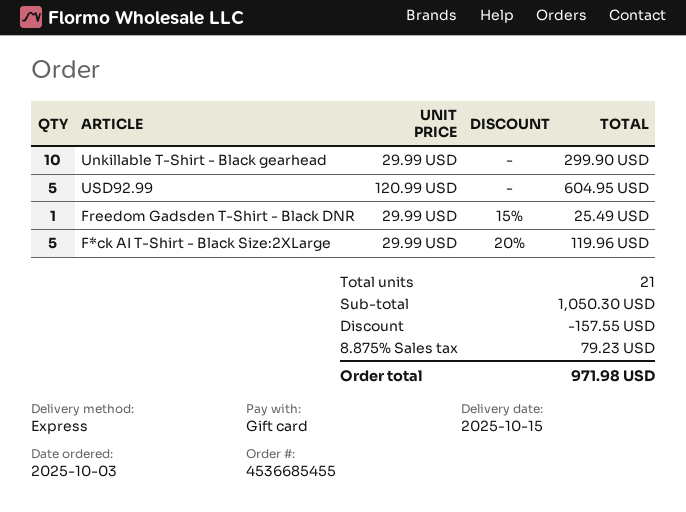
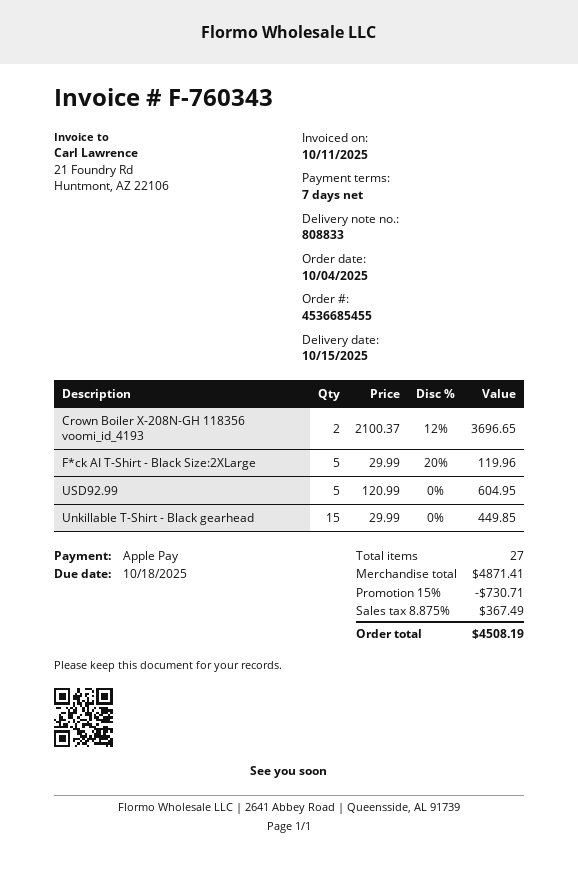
order date: 2025-10-03 -> 2025-10-04
payment method: gift card -> Apple Pay
Unkillable T-Shirt - Black gearhead: 10 x 29.99 = 299.90 -> 15 x 29.99 = 449.85
Freedom Gadsden T-Shirt - Black DNR: 1 x 29.99 - 15% = 25.49 -> none
Crown Boiler X-208N-GH 118356 voomi_id_4193: none -> 2 x 2100.37 - 12% = 3696.65
total quantity: 21 -> 27
subtotal: 1050.30 -> 4871.41
discount: 157.55 -> 730.71
tax: 8.875% = 79.23 -> 8.875% = 367.49
total: 971.98 -> 4508.19

